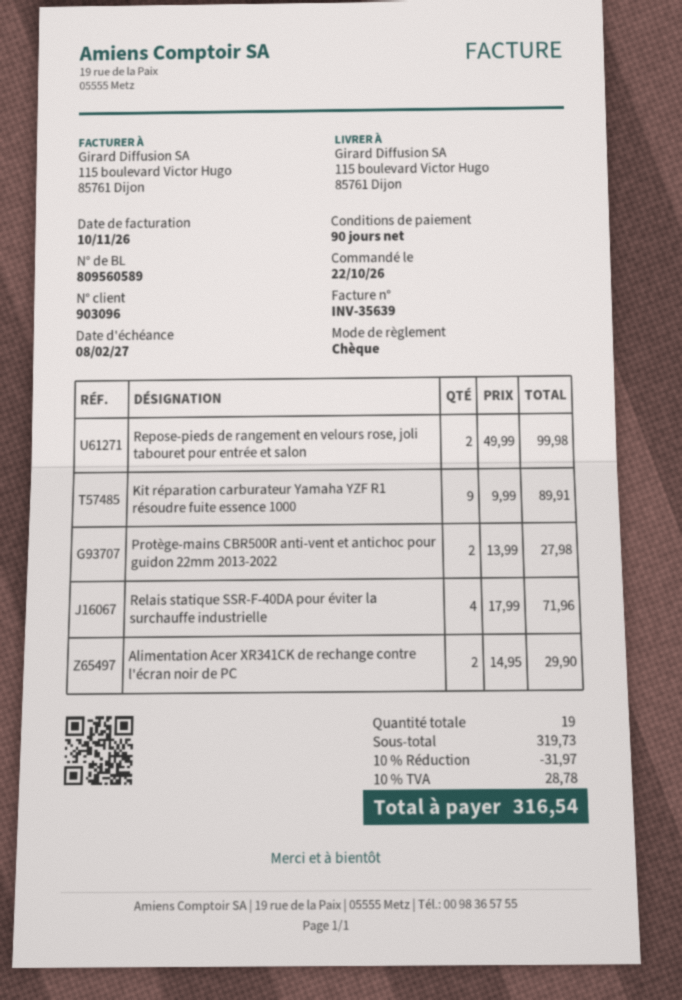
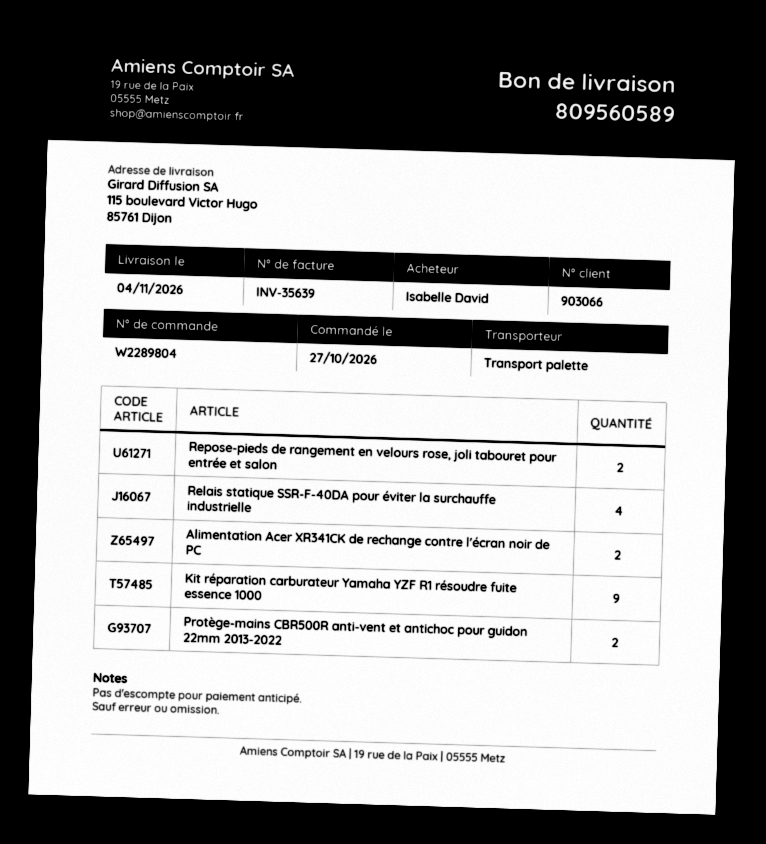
order date: 2026-10-22 -> 2026-10-27
customer number: 903096 -> 903066

